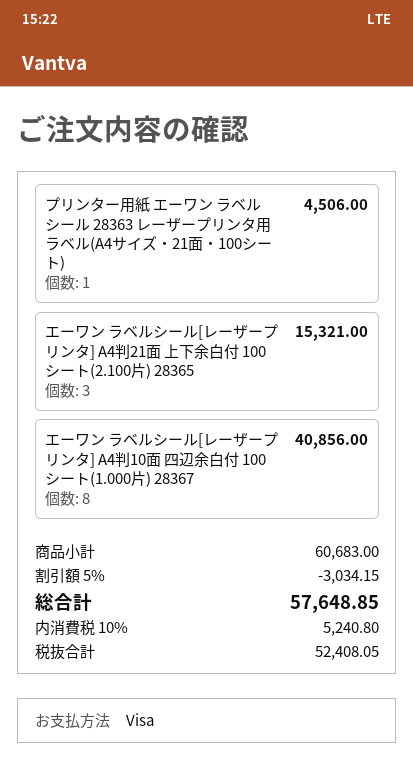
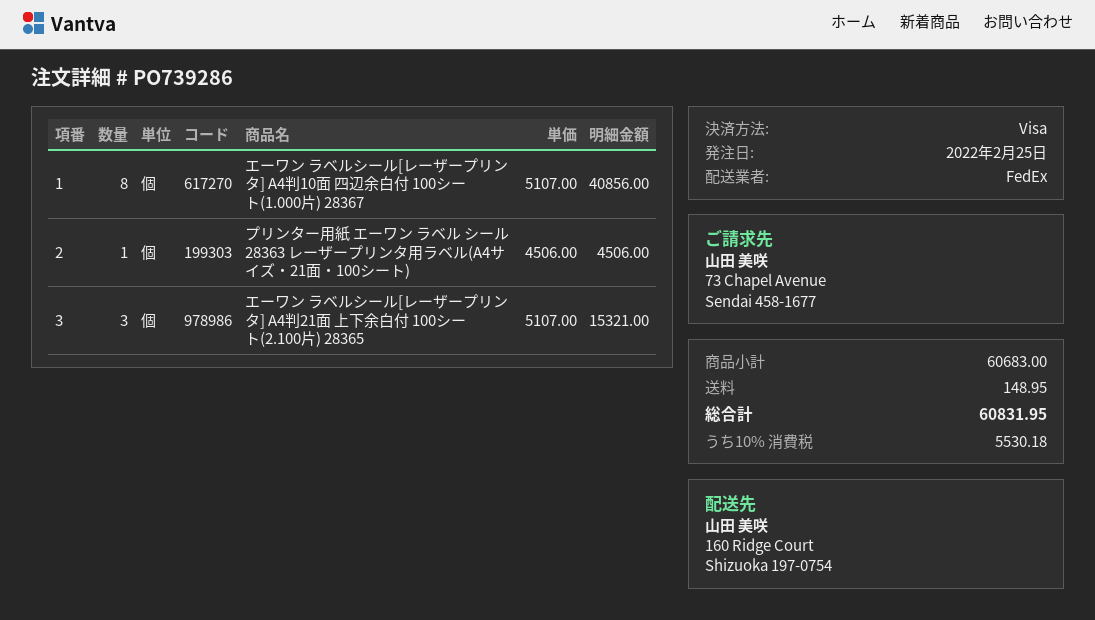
discount: 5% = 3034.15 -> none
shipping: none -> 148.95
tax: 10% = 5240.80 -> 10% = 5530.18
total: 57648.85 -> 60831.95

